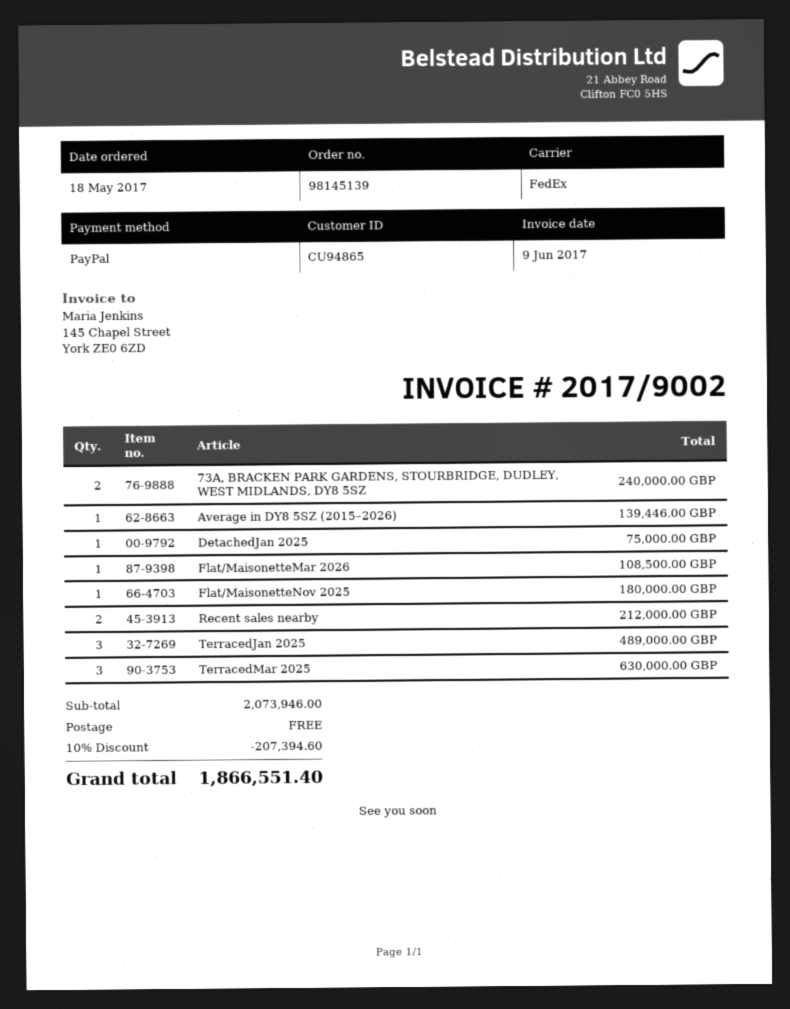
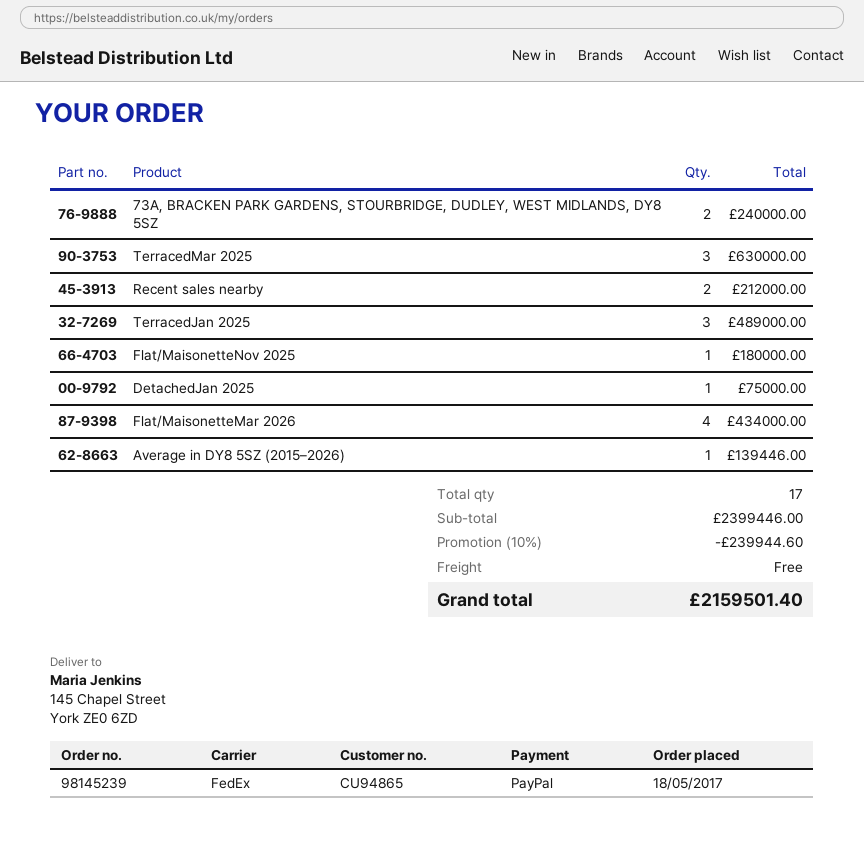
order number: 98145139 -> 98145239
Flat/MaisonetteMar 2026: 1 for 108500.00 -> 4 for 434000.00
subtotal: 2073946.00 -> 2399446.00
discount: 10% = 207394.60 -> 10% = 239944.60
total: 1866551.40 -> 2159501.40

